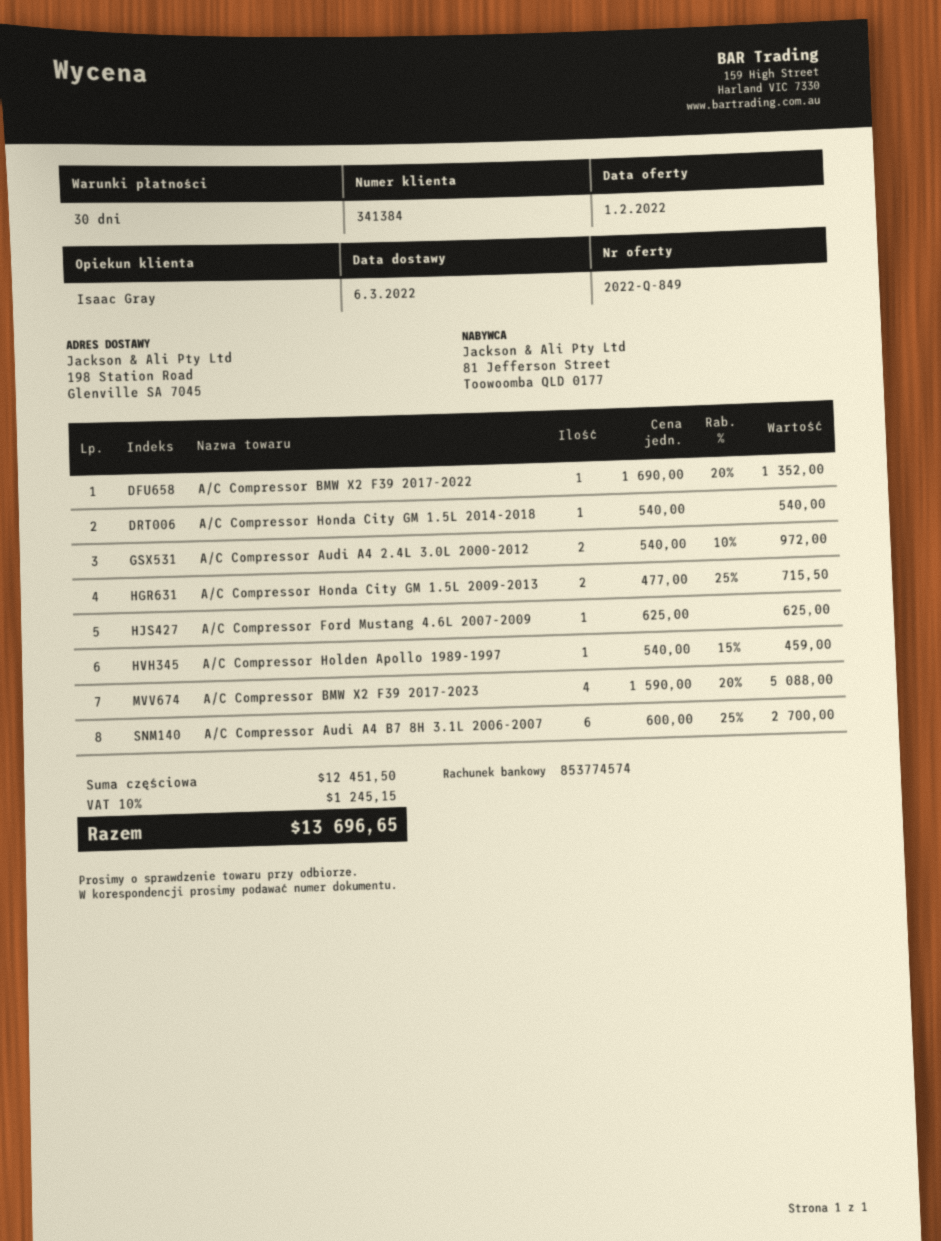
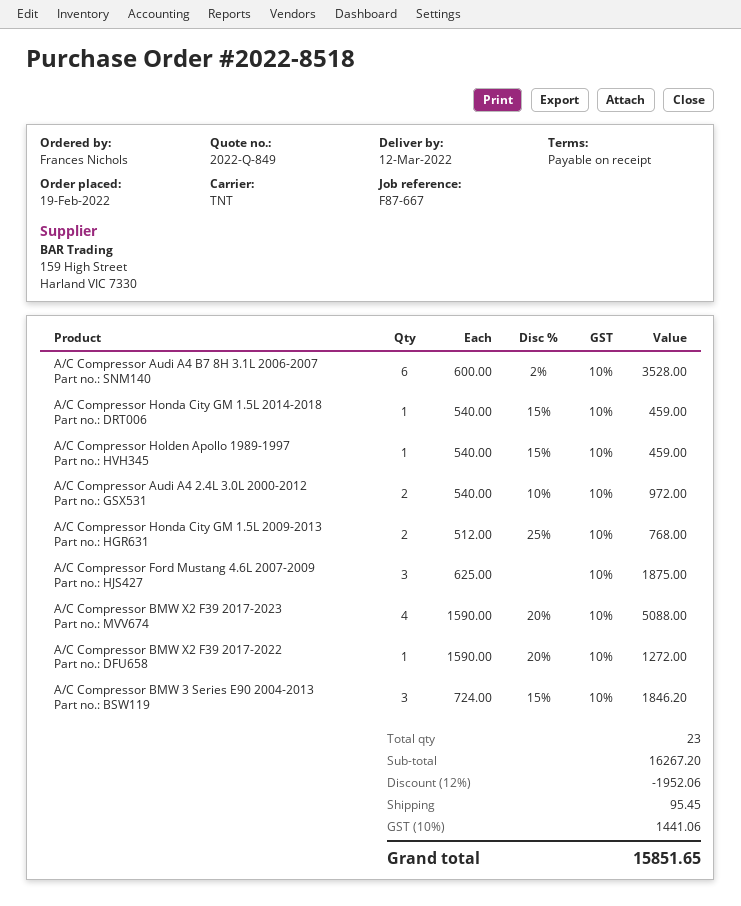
delivery date: 2022-03-06 -> 2022-03-12
payment terms: 30 days -> on receipt
A/C Compressor BMW X2 F39 2017-2022: 1 x 1690.00 - 20% = 1352.00 -> 1 x 1590.00 - 20% = 1272.00
A/C Compressor Honda City GM 1.5L 2014-2018: 1 x 540.00 = 540.00 -> 1 x 540.00 - 15% = 459.00
A/C Compressor Honda City GM 1.5L 2009-2013: 2 x 477.00 - 25% = 715.50 -> 2 x 512.00 - 25% = 768.00
A/C Compressor Ford Mustang 4.6L 2007-2009: 1 x 625.00 = 625.00 -> 3 x 625.00 = 1875.00
A/C Compressor Audi A4 B7 8H 3.1L 2006-2007: 6 x 600.00 - 25% = 2700.00 -> 6 x 600.00 - 2% = 3528.00
A/C Compressor BMW 3 Series E90 2004-2013: none -> 3 x 724.00 - 15% = 1846.20
subtotal: 12451.50 -> 16267.20
discount: none -> 12% = 1952.06
shipping: none -> 95.45
tax: 10% = 1245.15 -> 10% = 1441.06
total: 13696.65 -> 15851.65

